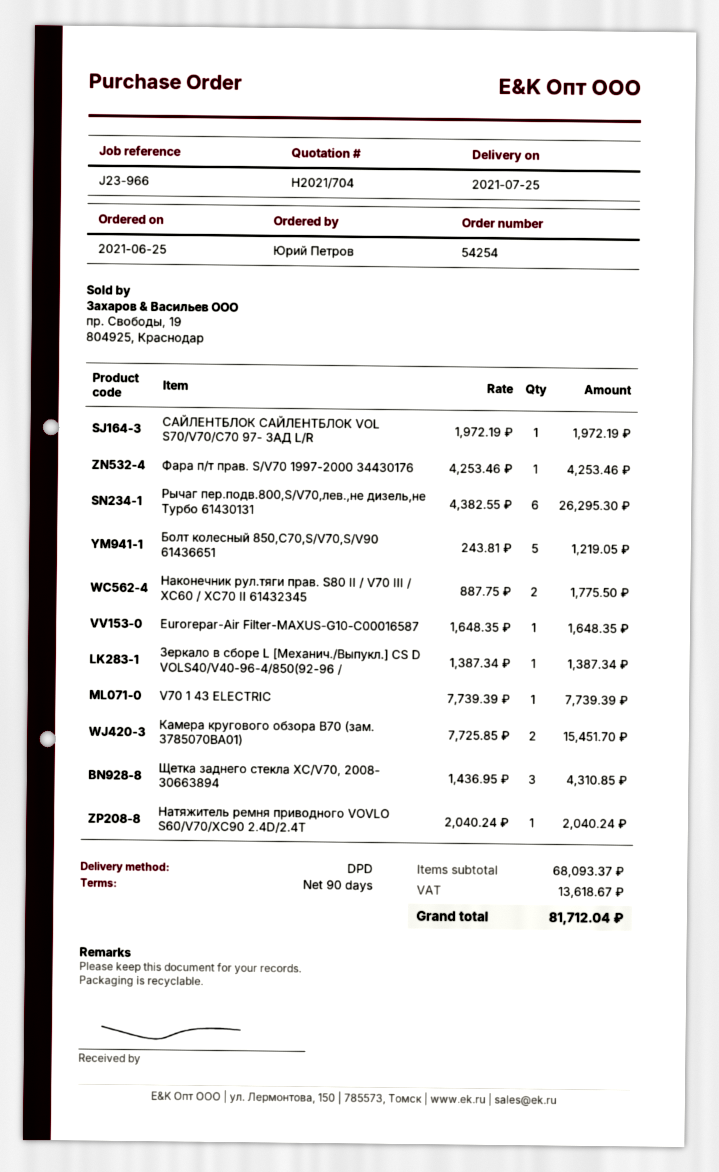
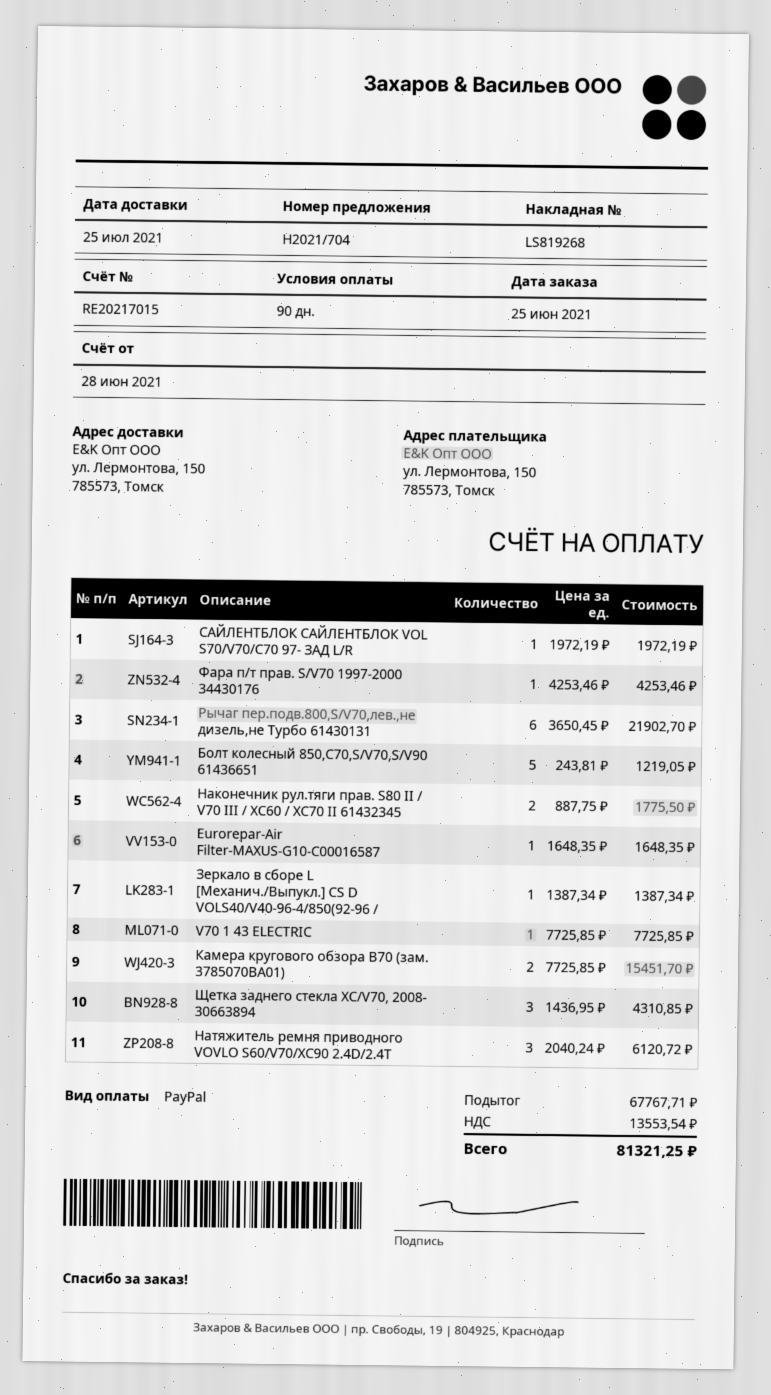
Рычаг пер.подв.800,S/V70,лев.,не дизель,не Турбо 61430131: 6 x 4382.55 = 26295.30 -> 6 x 3650.45 = 21902.70
V70 1 43 ELECTRIC: 1 x 7739.39 = 7739.39 -> 1 x 7725.85 = 7725.85
Натяжитель ремня приводного VOVLO S60/V70/XC90 2.4D/2.4T: 1 x 2040.24 = 2040.24 -> 3 x 2040.24 = 6120.72
subtotal: 68093.37 -> 67767.71
tax: 13618.67 -> 13553.54
total: 81712.04 -> 81321.25

